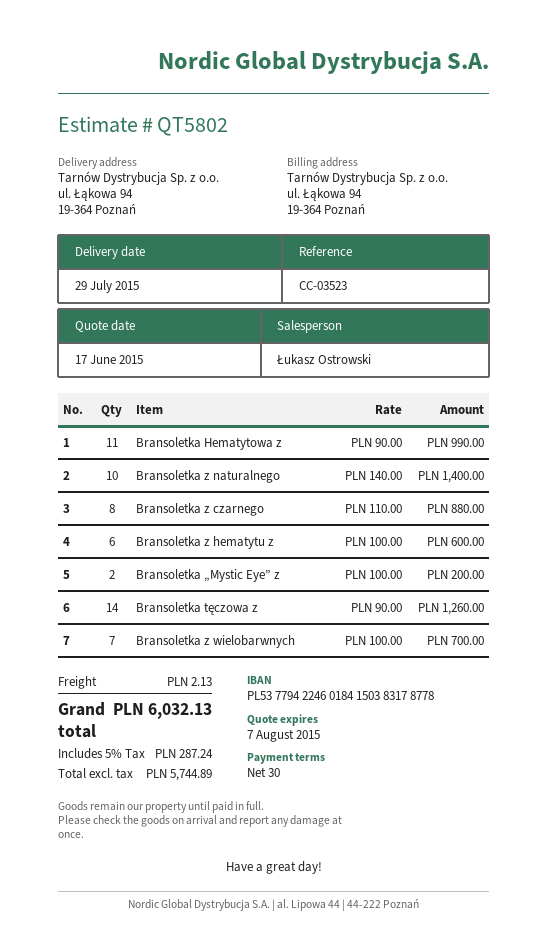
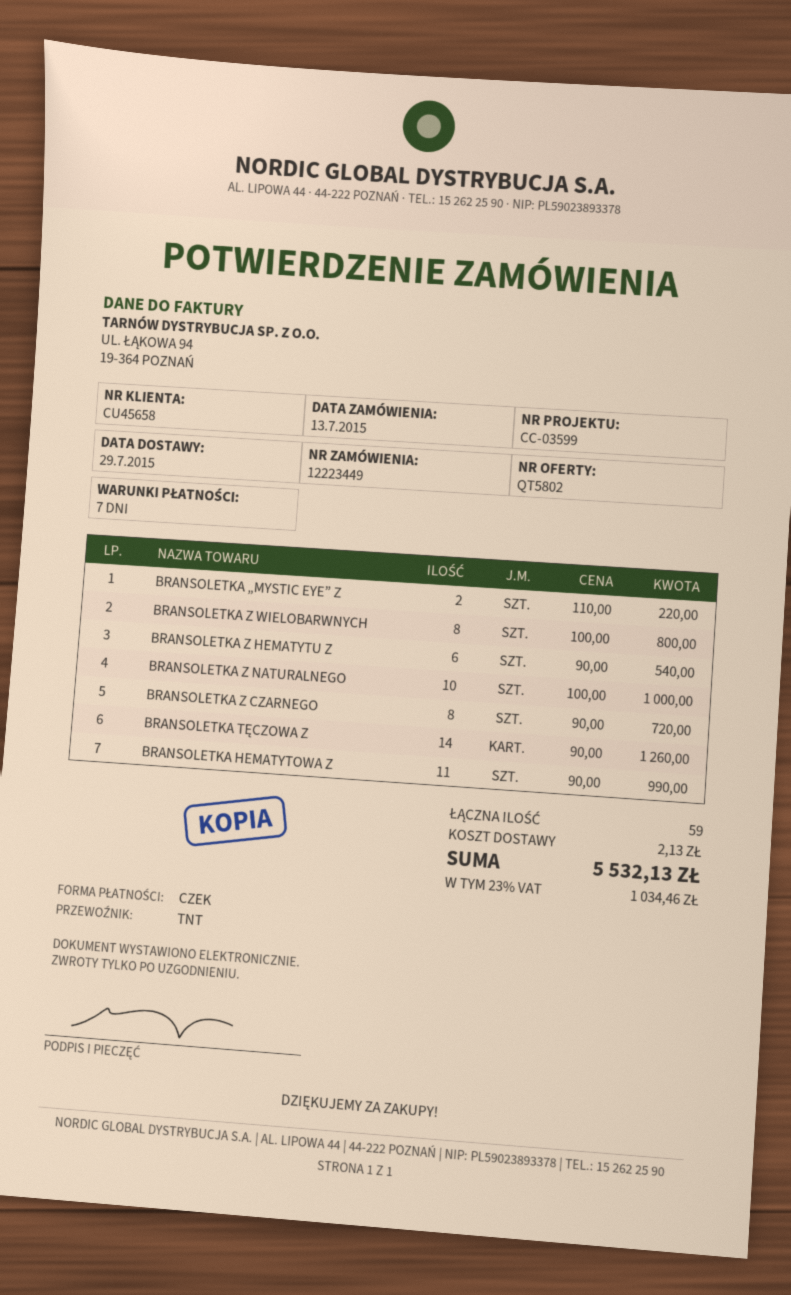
payment terms: 30 days -> 7 days
reference: CC-03523 -> CC-03599
Bransoletka z naturalnego: 10 x 140.00 = 1400.00 -> 10 x 100.00 = 1000.00
Bransoletka z czarnego: 8 x 110.00 = 880.00 -> 8 x 90.00 = 720.00
Bransoletka z hematytu z: 6 x 100.00 = 600.00 -> 6 x 90.00 = 540.00
Bransoletka „Mystic Eye” z: 2 x 100.00 = 200.00 -> 2 x 110.00 = 220.00
Bransoletka z wielobarwnych: 7 x 100.00 = 700.00 -> 8 x 100.00 = 800.00
tax: 5% = 287.24 -> 23% = 1034.46
total: 6032.13 -> 5532.13

